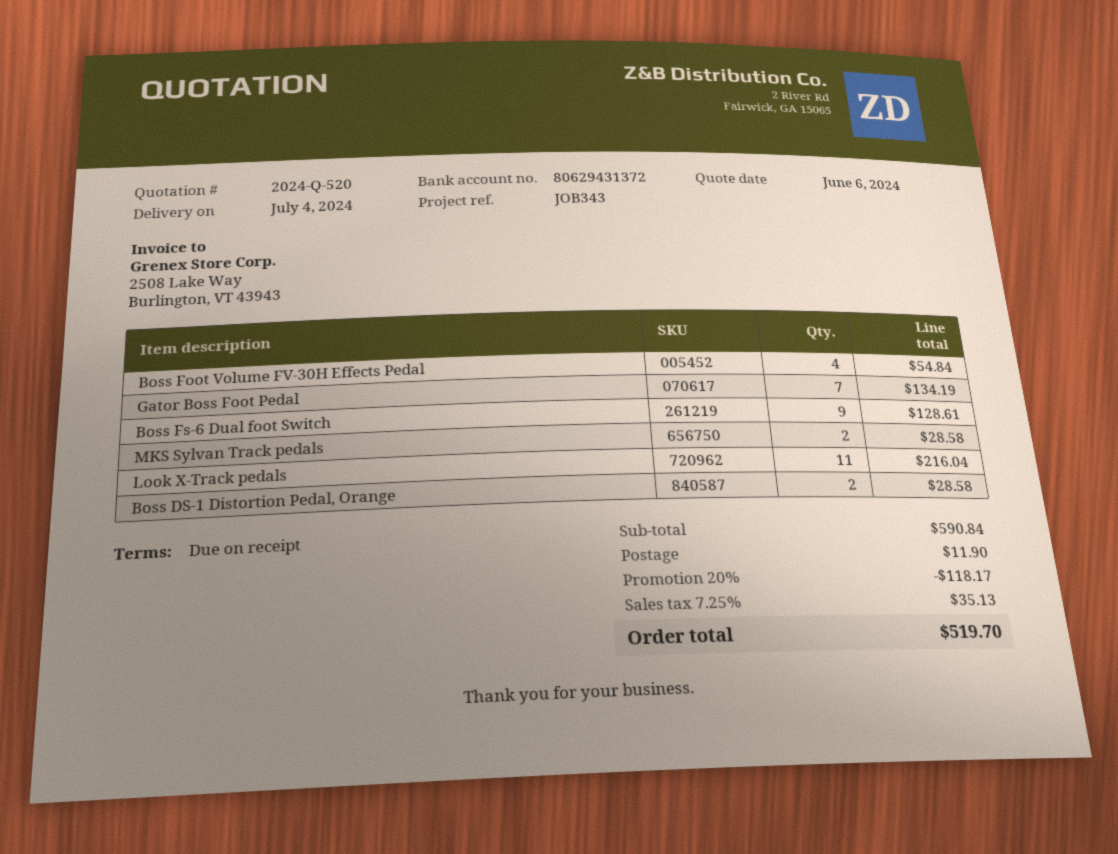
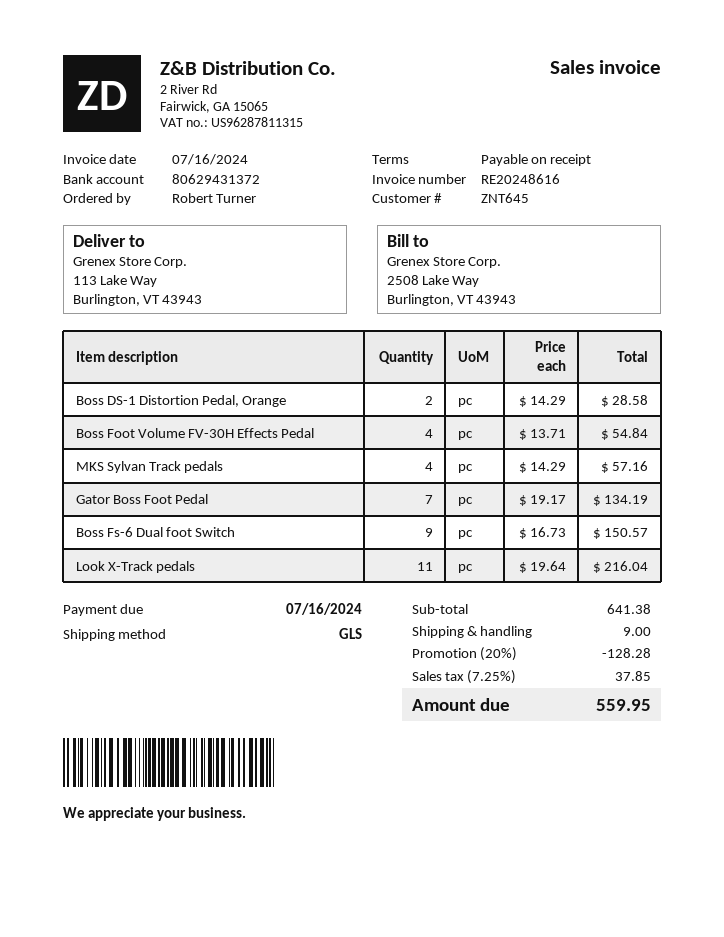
Boss Fs-6 Dual foot Switch: 9 for 128.61 -> 9 for 150.57
MKS Sylvan Track pedals: 2 for 28.58 -> 4 for 57.16
subtotal: 590.84 -> 641.38
discount: 20% = 118.17 -> 20% = 128.28
shipping: 11.90 -> 9.00
tax: 7.25% = 35.13 -> 7.25% = 37.85
total: 519.70 -> 559.95

